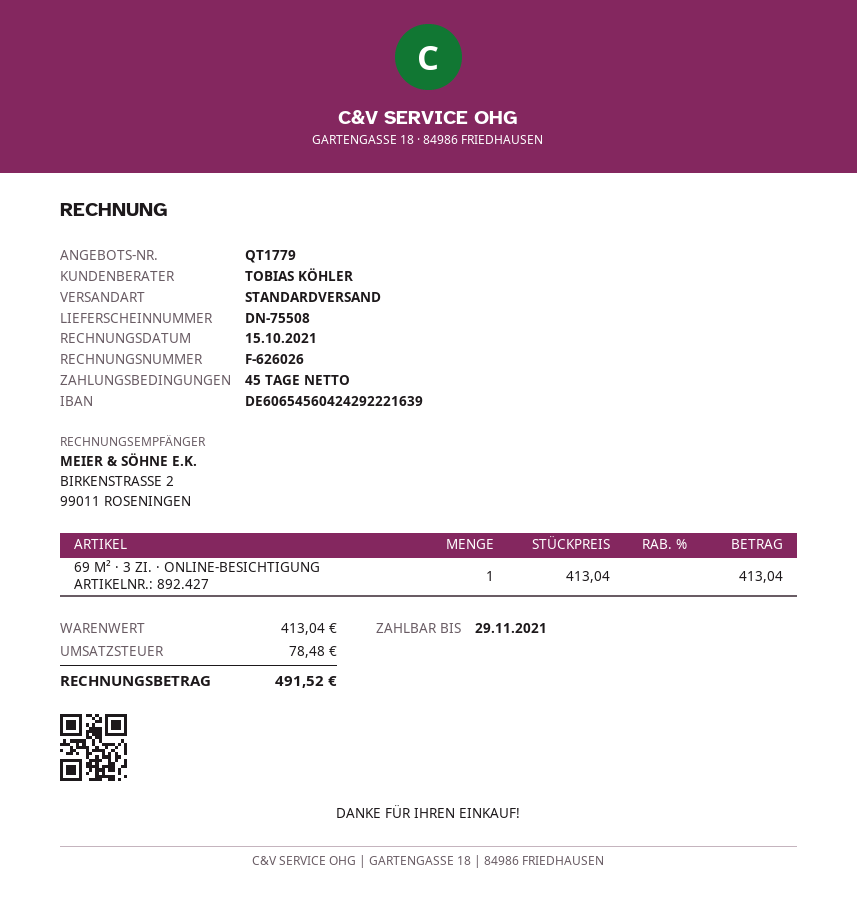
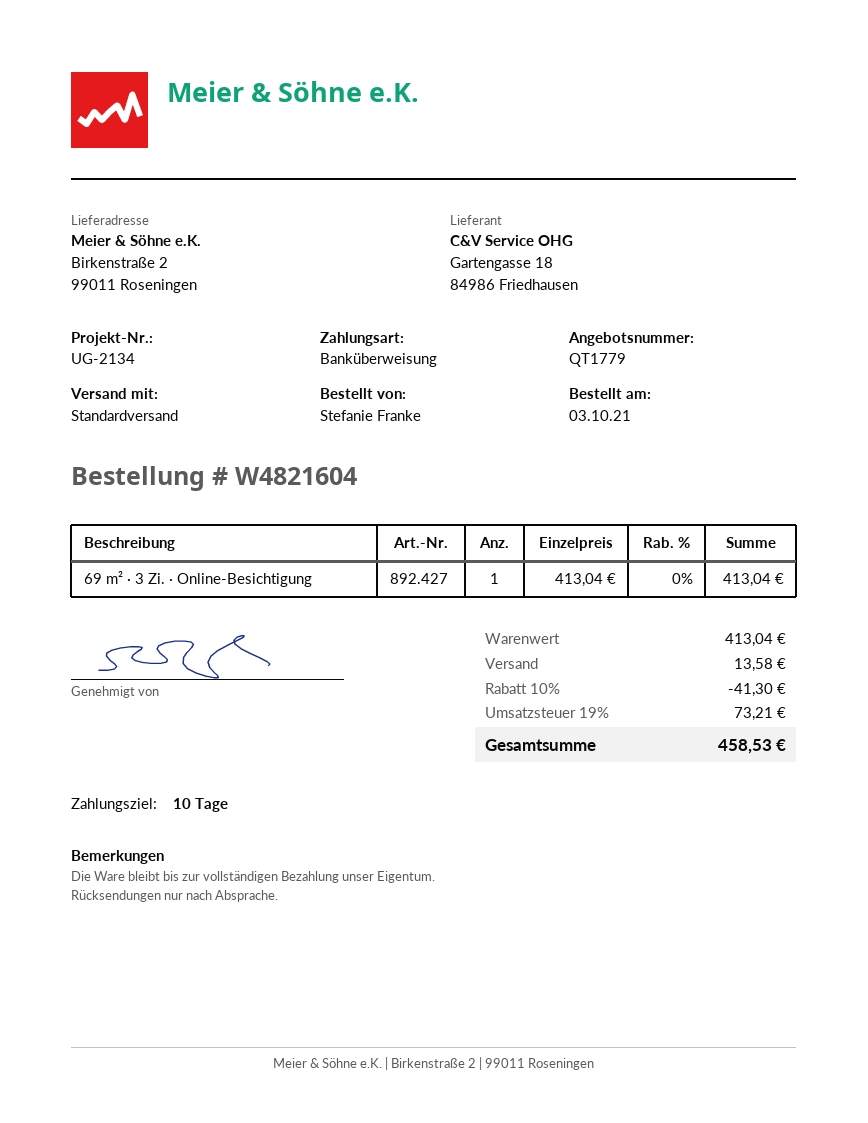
payment terms: 45 days -> 10 days
discount: none -> 10% = 41.30
shipping: none -> 13.58
tax: 78.48 -> 73.21
total: 491.52 -> 458.53

